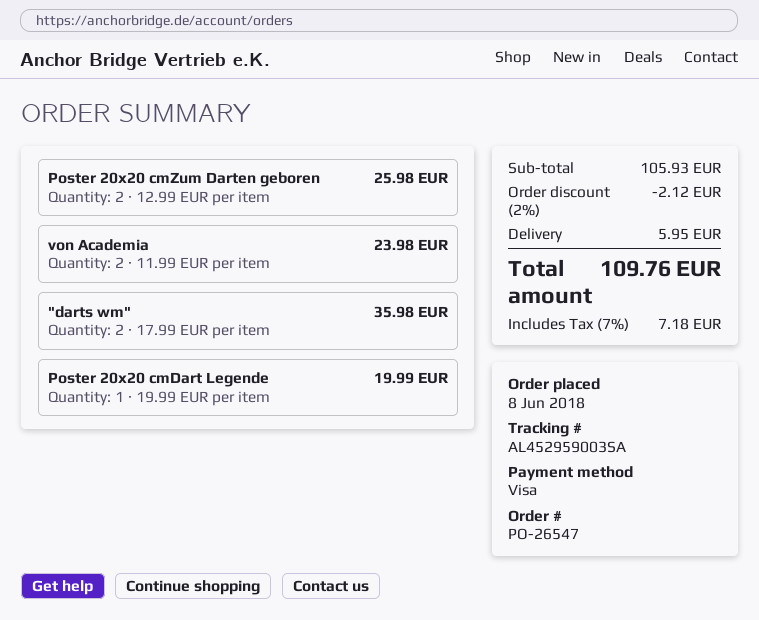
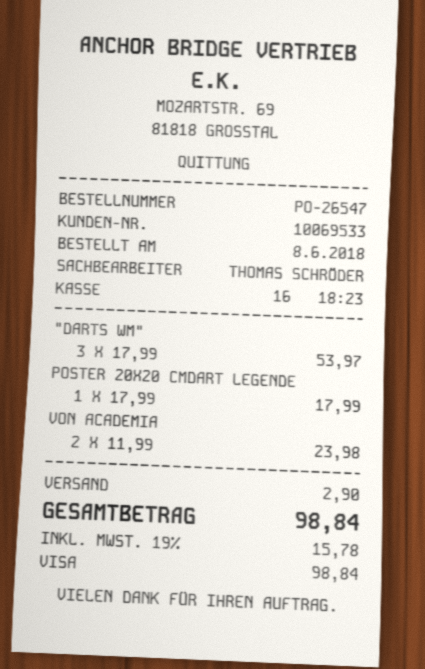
Poster 20x20 cmZum Darten geboren: 2 x 12.99 = 25.98 -> none
"darts wm": 2 x 17.99 = 35.98 -> 3 x 17.99 = 53.97
Poster 20x20 cmDart Legende: 1 x 19.99 = 19.99 -> 1 x 17.99 = 17.99
discount: 2% = 2.12 -> none
shipping: 5.95 -> 2.90
tax: 7% = 7.18 -> 19% = 15.78
total: 109.76 -> 98.84

